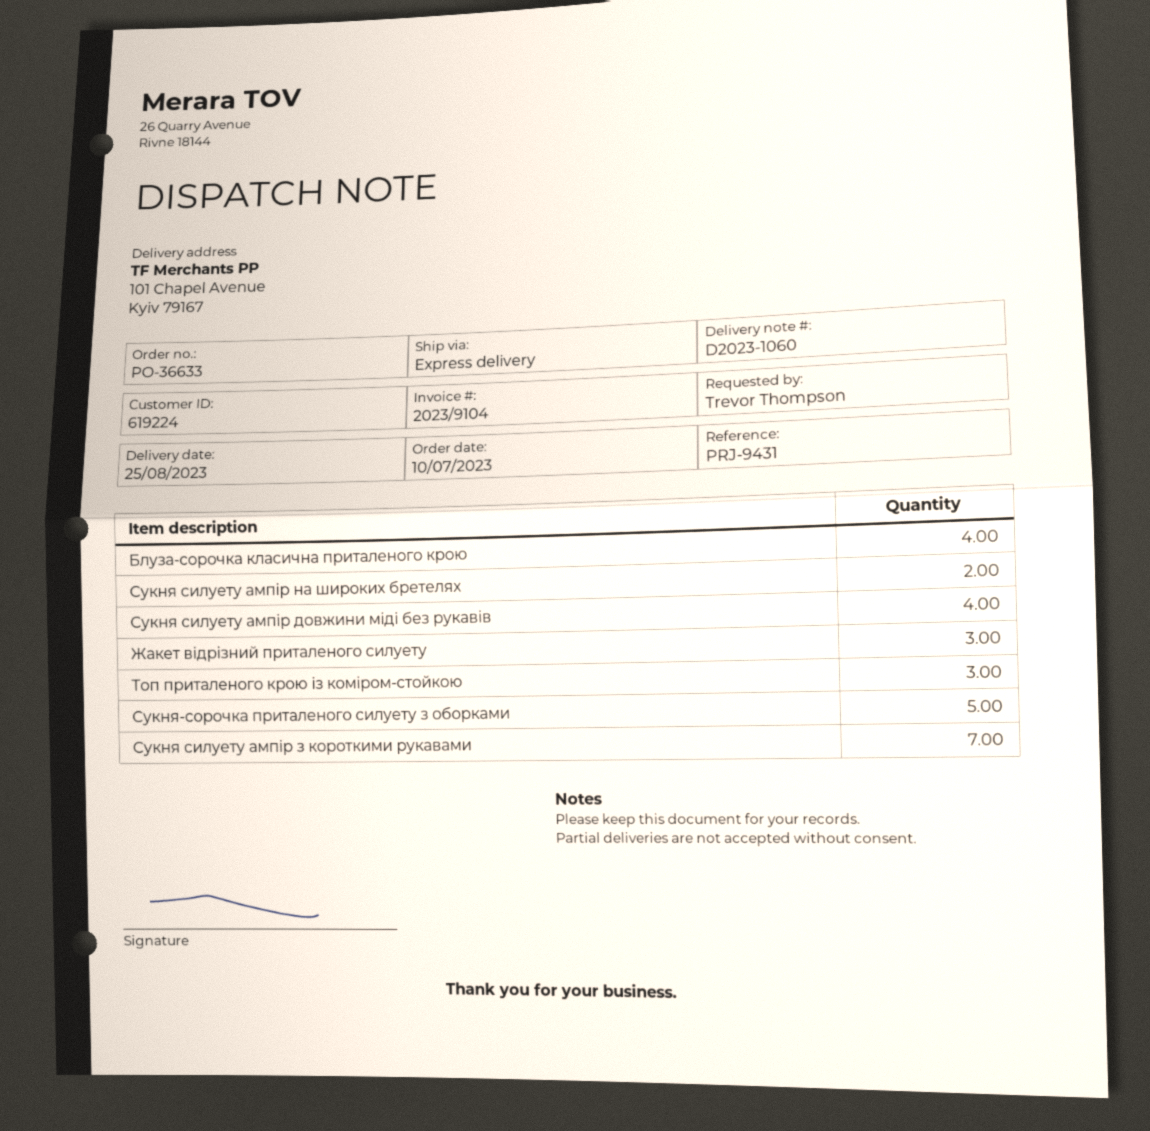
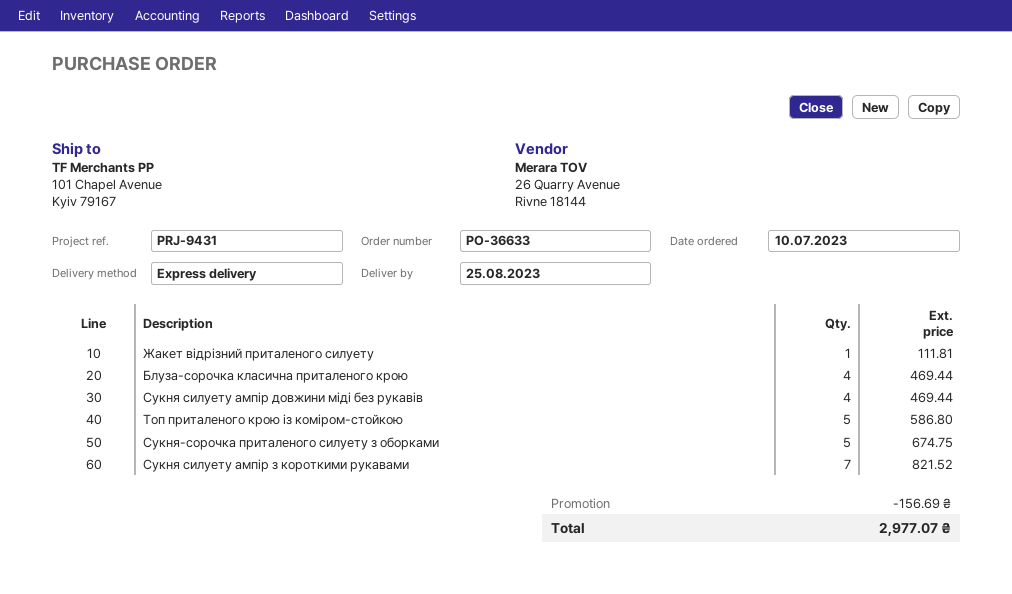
Сукня силуету ампір на широких бретелях: 2 -> none
Жакет відрізний приталеного силуету: 3 -> 1
Топ приталеного крою із коміром-стойкою: 3 -> 5

